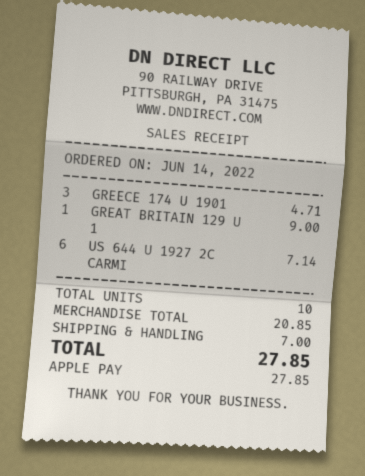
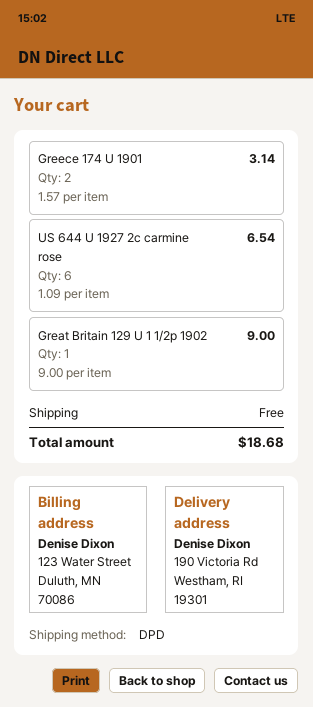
GREECE 174 U 1901: 3 for 4.71 -> 2 for 3.14
US 644 U 1927 2C CARMI: 6 for 7.14 -> 6 for 6.54
shipping: 7.00 -> 0.00
total: 27.85 -> 18.68

